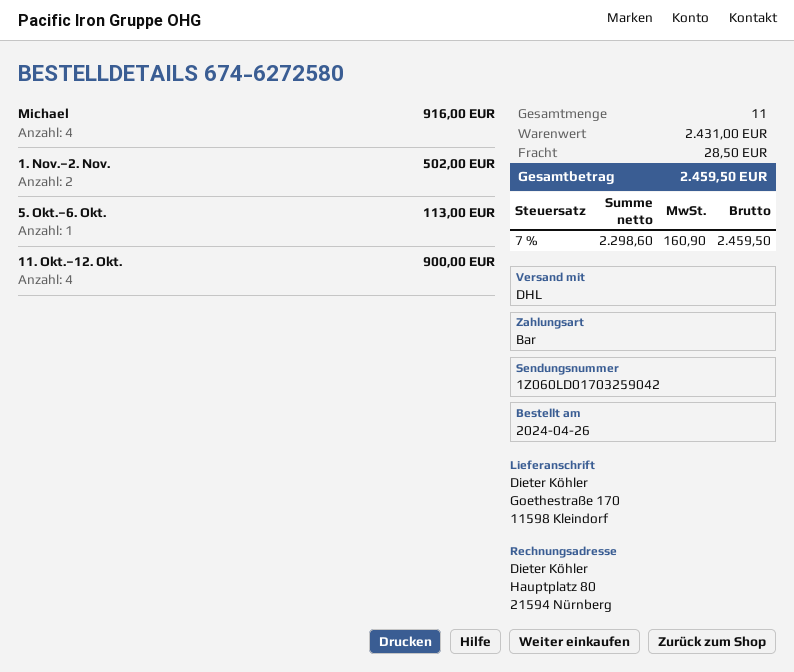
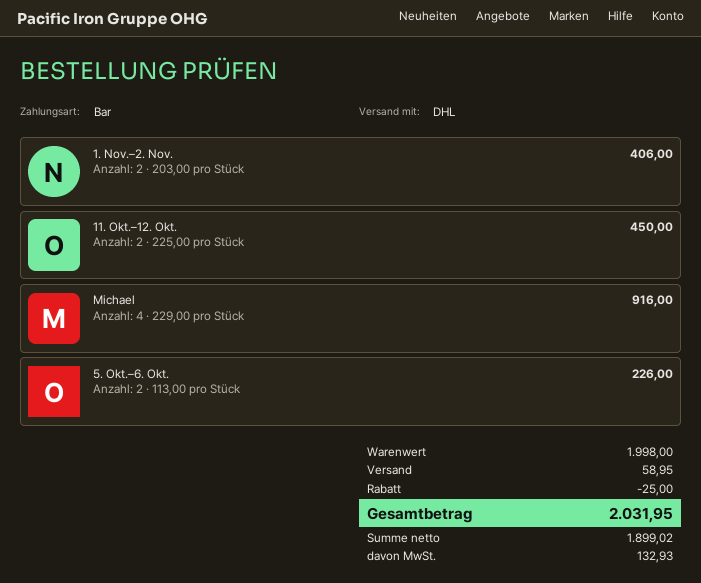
1. Nov.–2. Nov.: 2 for 502.00 -> 2 for 406.00
5. Okt.–6. Okt.: 1 for 113.00 -> 2 for 226.00
11. Okt.–12. Okt.: 4 for 900.00 -> 2 for 450.00
subtotal: 2431.00 -> 1998.00
discount: none -> 25.00
shipping: 28.50 -> 58.95
net: 2298.60 -> 1899.02
tax: 160.90 -> 132.93
total: 2459.50 -> 2031.95

